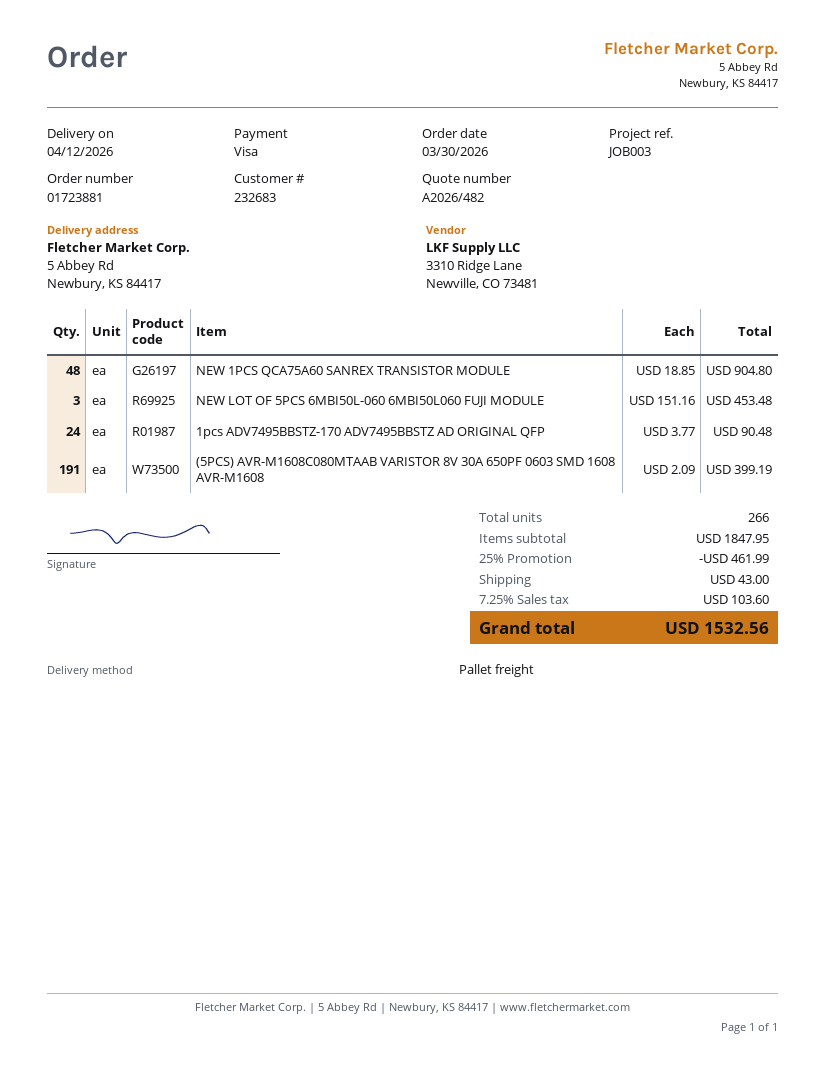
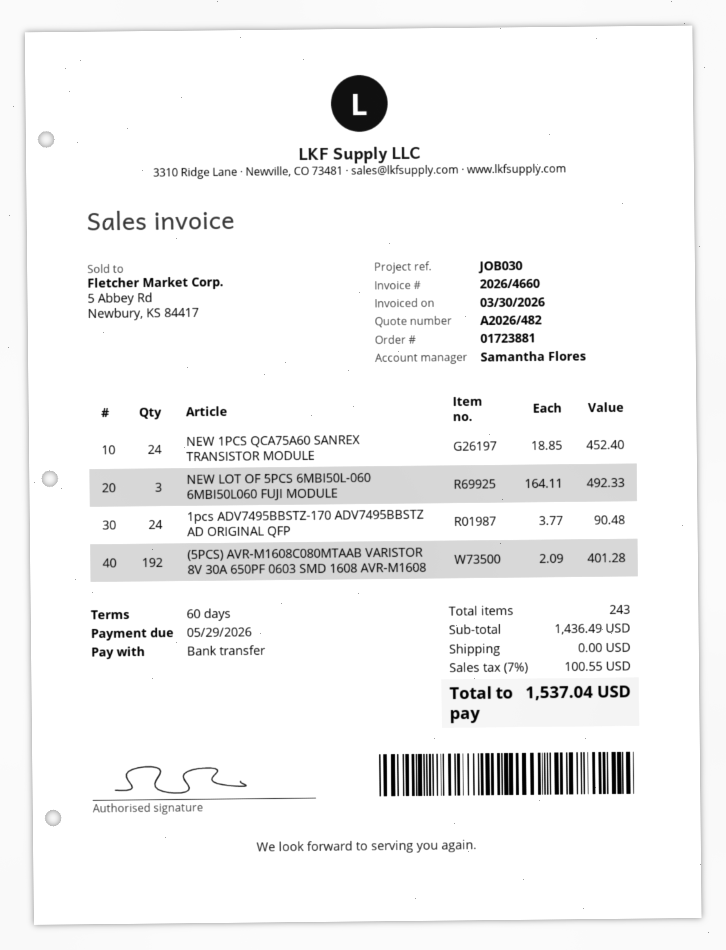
reference: JOB003 -> JOB030
payment method: Visa -> bank transfer
NEW 1PCS QCA75A60 SANREX TRANSISTOR MODULE: 48 x 18.85 = 904.80 -> 24 x 18.85 = 452.40
NEW LOT OF 5PCS 6MBI50L-060 6MBI50L060 FUJI MODULE: 3 x 151.16 = 453.48 -> 3 x 164.11 = 492.33
(5PCS) AVR-M1608C080MTAAB VARISTOR 8V 30A 650PF 0603 SMD 1608 AVR-M1608: 191 x 2.09 = 399.19 -> 192 x 2.09 = 401.28
total quantity: 266 -> 243
subtotal: 1847.95 -> 1436.49
discount: 25% = 461.99 -> none
shipping: 43.00 -> 0.00
tax: 7.25% = 103.60 -> 7% = 100.55
total: 1532.56 -> 1537.04

